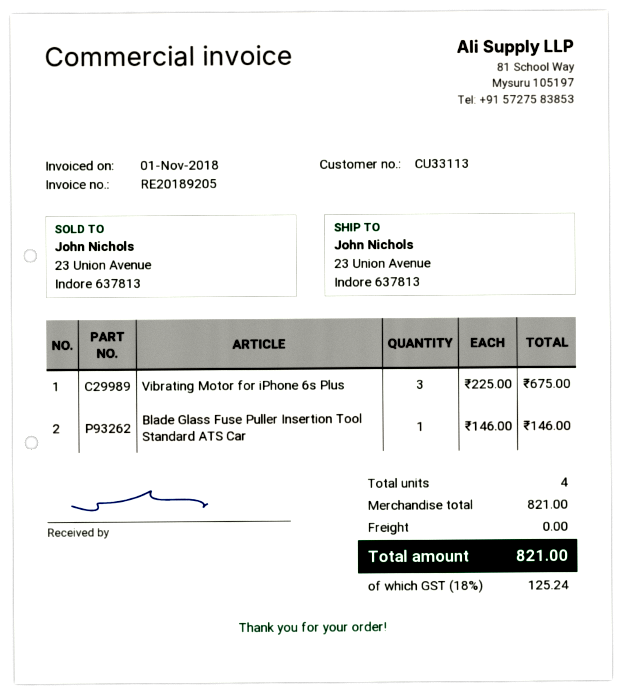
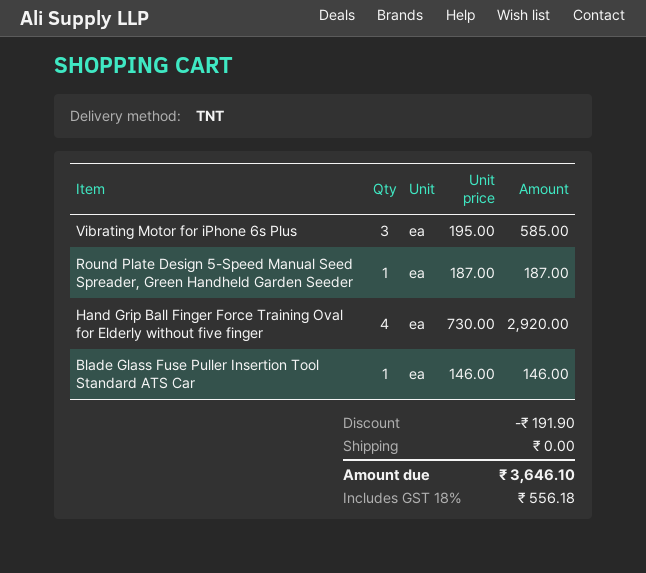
Vibrating Motor for iPhone 6s Plus: 3 x 225.00 = 675.00 -> 3 x 195.00 = 585.00
Round Plate Design 5-Speed Manual Seed Spreader, Green Handheld Garden Seeder: none -> 1 x 187.00 = 187.00
Hand Grip Ball Finger Force Training Oval for Elderly without five finger: none -> 4 x 730.00 = 2920.00
discount: none -> 191.90
tax: 18% = 125.24 -> 18% = 556.18
total: 821.00 -> 3646.10

